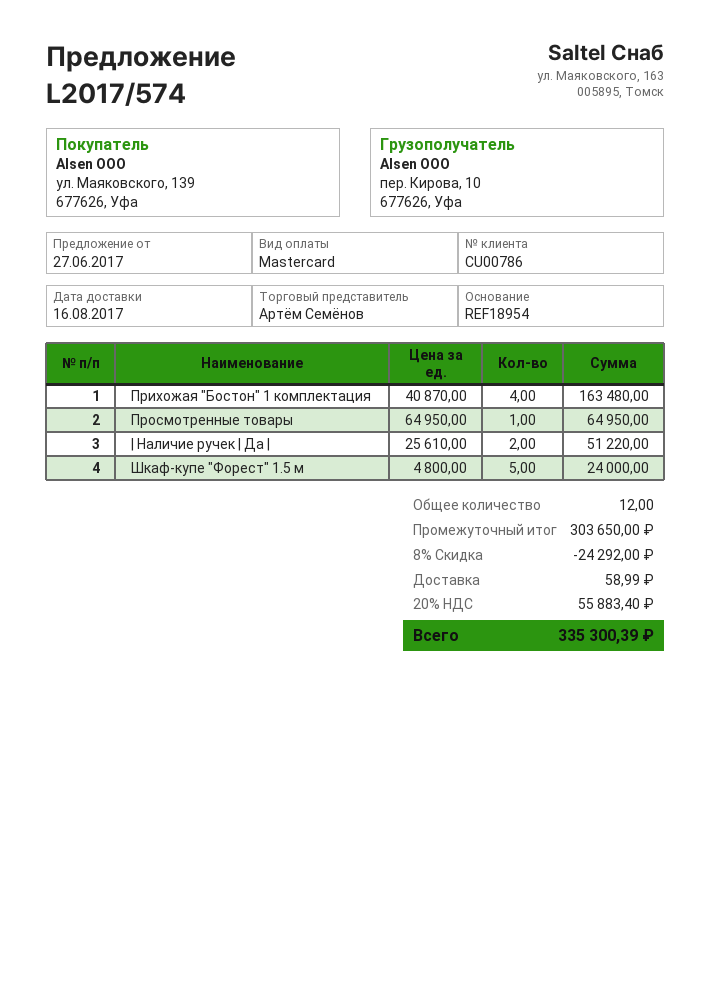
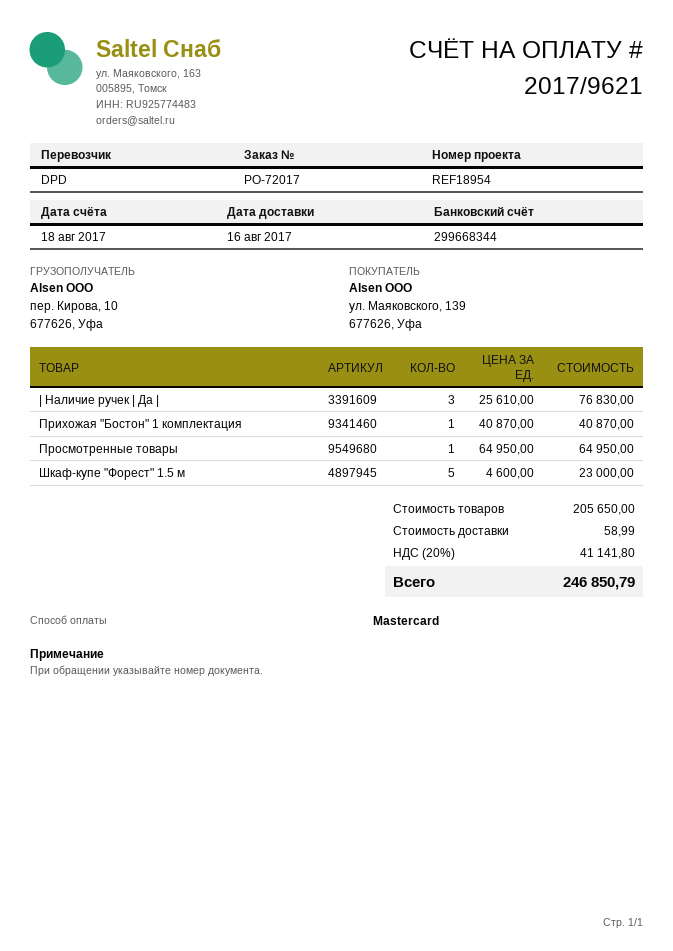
Прихожая "Бостон" 1 комплектация: 4 x 40870.00 = 163480.00 -> 1 x 40870.00 = 40870.00
| Наличие ручек | Да |: 2 x 25610.00 = 51220.00 -> 3 x 25610.00 = 76830.00
Шкаф-купе "Форест" 1.5 м: 5 x 4800.00 = 24000.00 -> 5 x 4600.00 = 23000.00
subtotal: 303650.00 -> 205650.00
discount: 8% = 24292.00 -> none
tax: 20% = 55883.40 -> 20% = 41141.80
total: 335300.39 -> 246850.79

